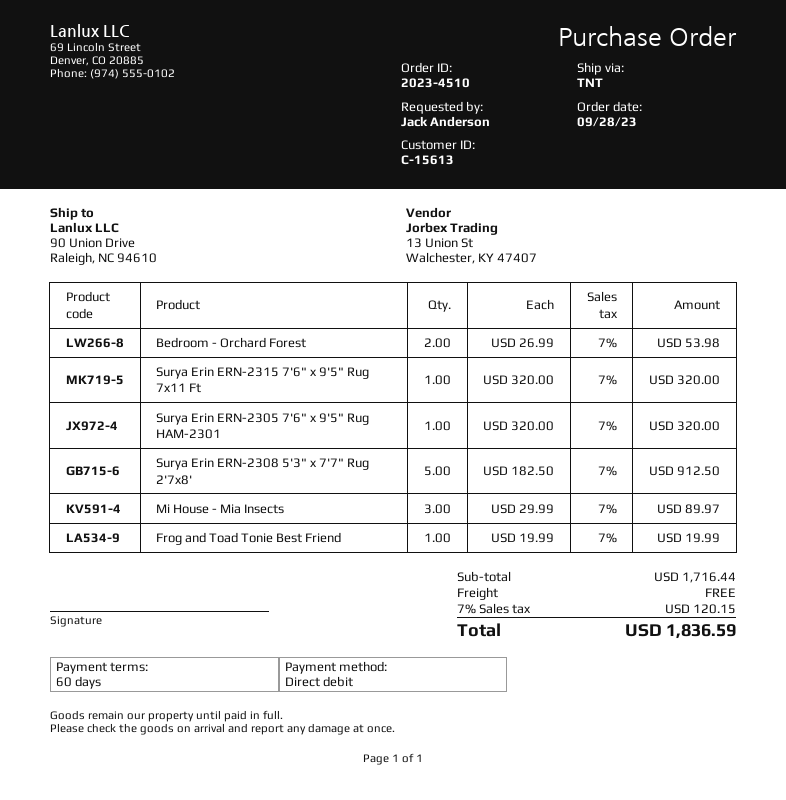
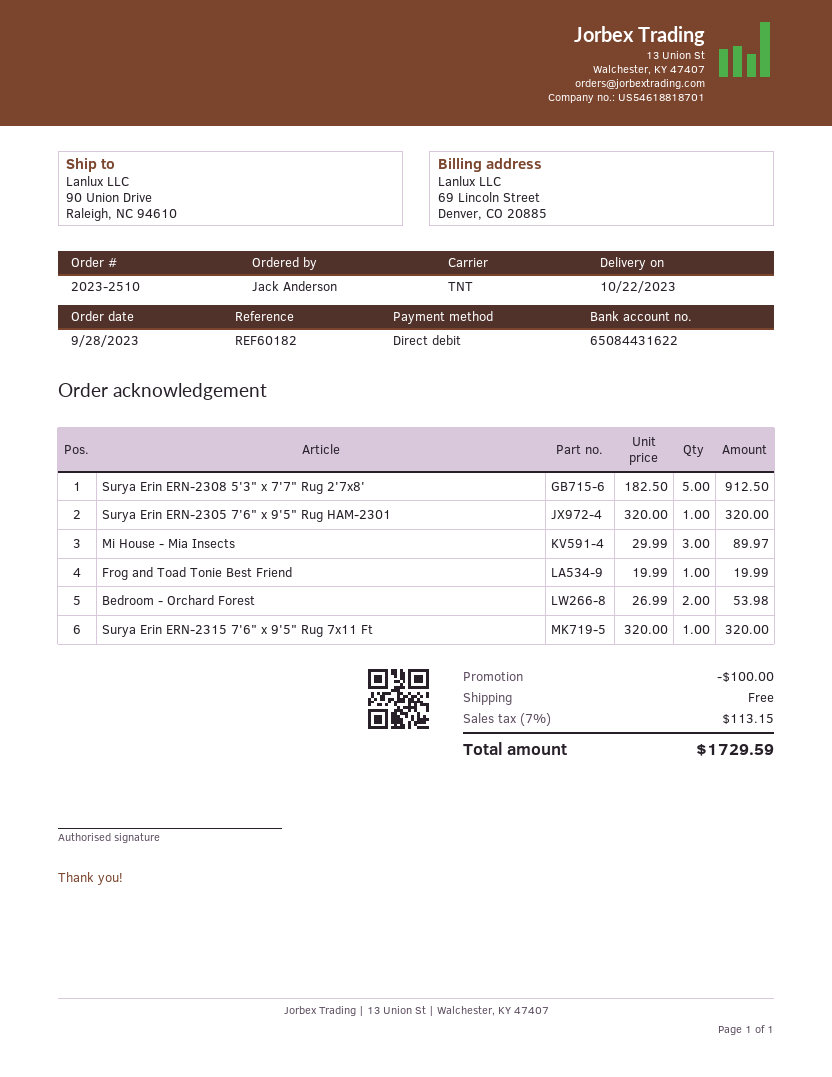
order number: 2023-4510 -> 2023-2510
discount: none -> 100.00
tax: 7% = 120.15 -> 7% = 113.15
total: 1836.59 -> 1729.59

